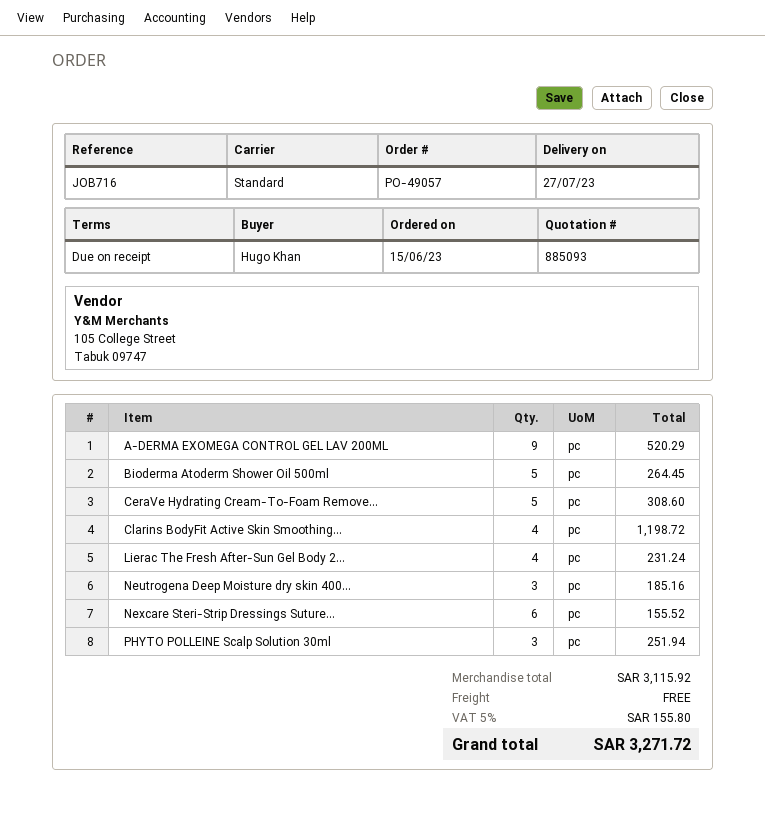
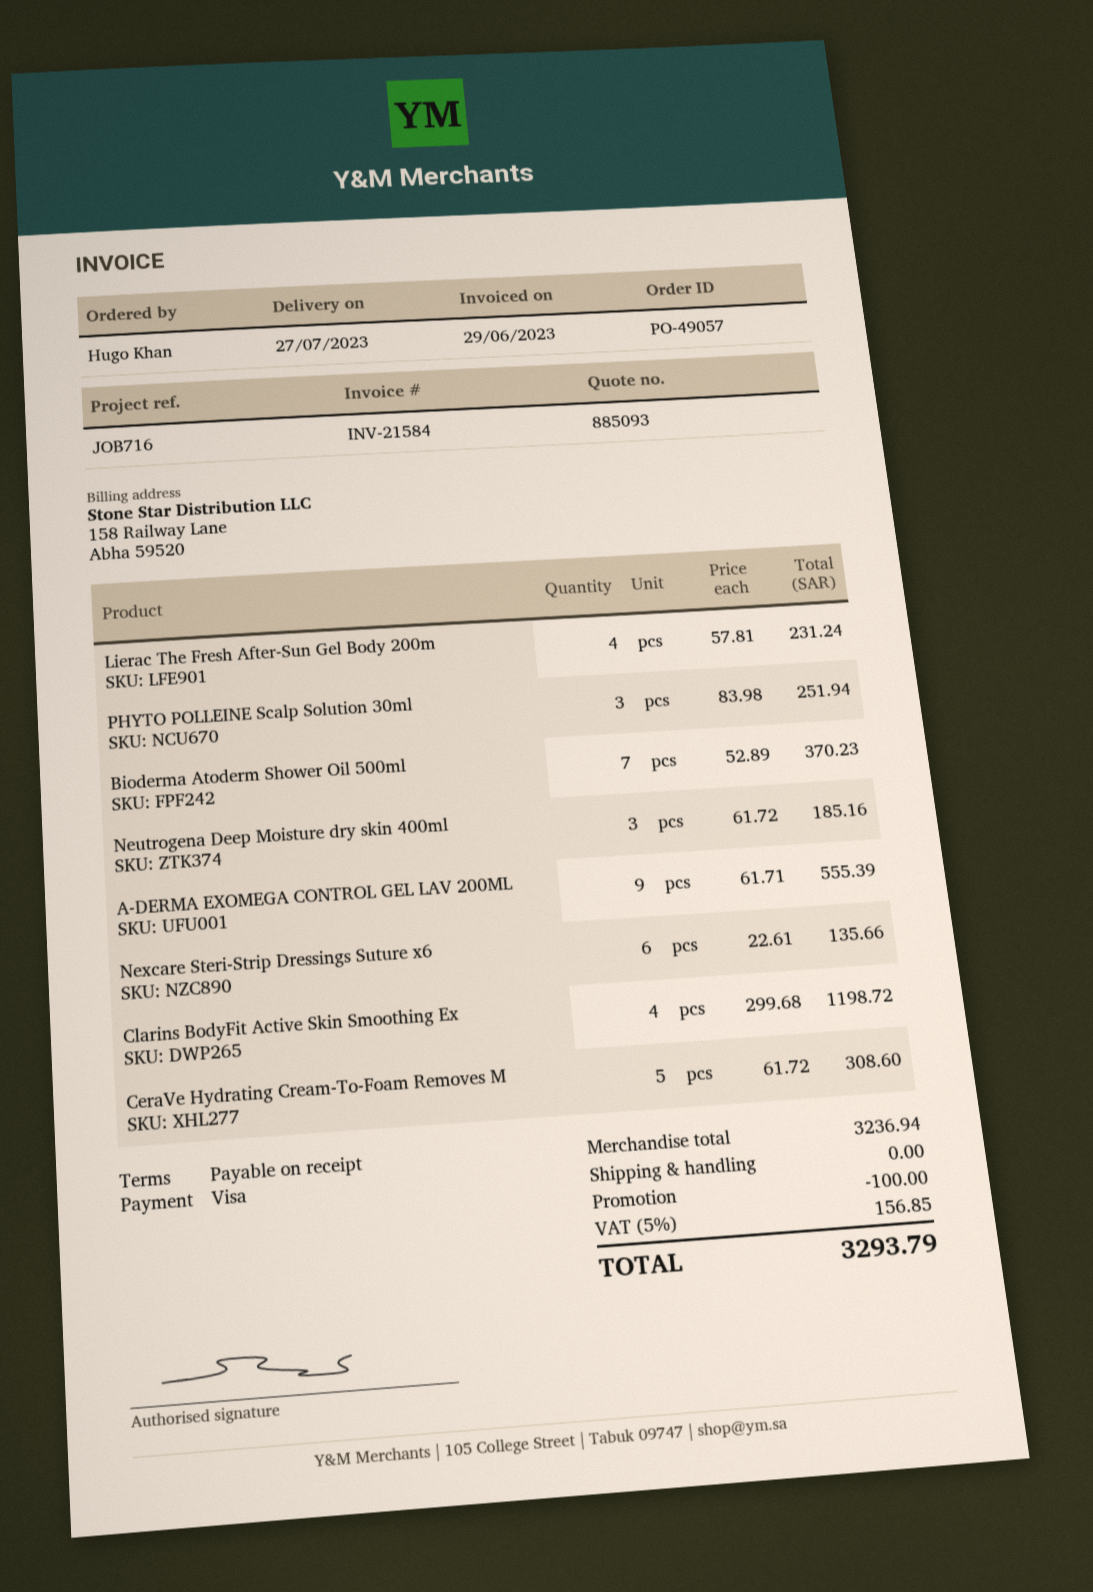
A-DERMA EXOMEGA CONTROL GEL LAV 200ML: 9 for 520.29 -> 9 for 555.39
Bioderma Atoderm Shower Oil 500ml: 5 for 264.45 -> 7 for 370.23
Nexcare Steri-Strip Dressings Suture...: 6 for 155.52 -> 6 for 135.66
subtotal: 3115.92 -> 3236.94
discount: none -> 100.00
tax: 5% = 155.80 -> 5% = 156.85
total: 3271.72 -> 3293.79

